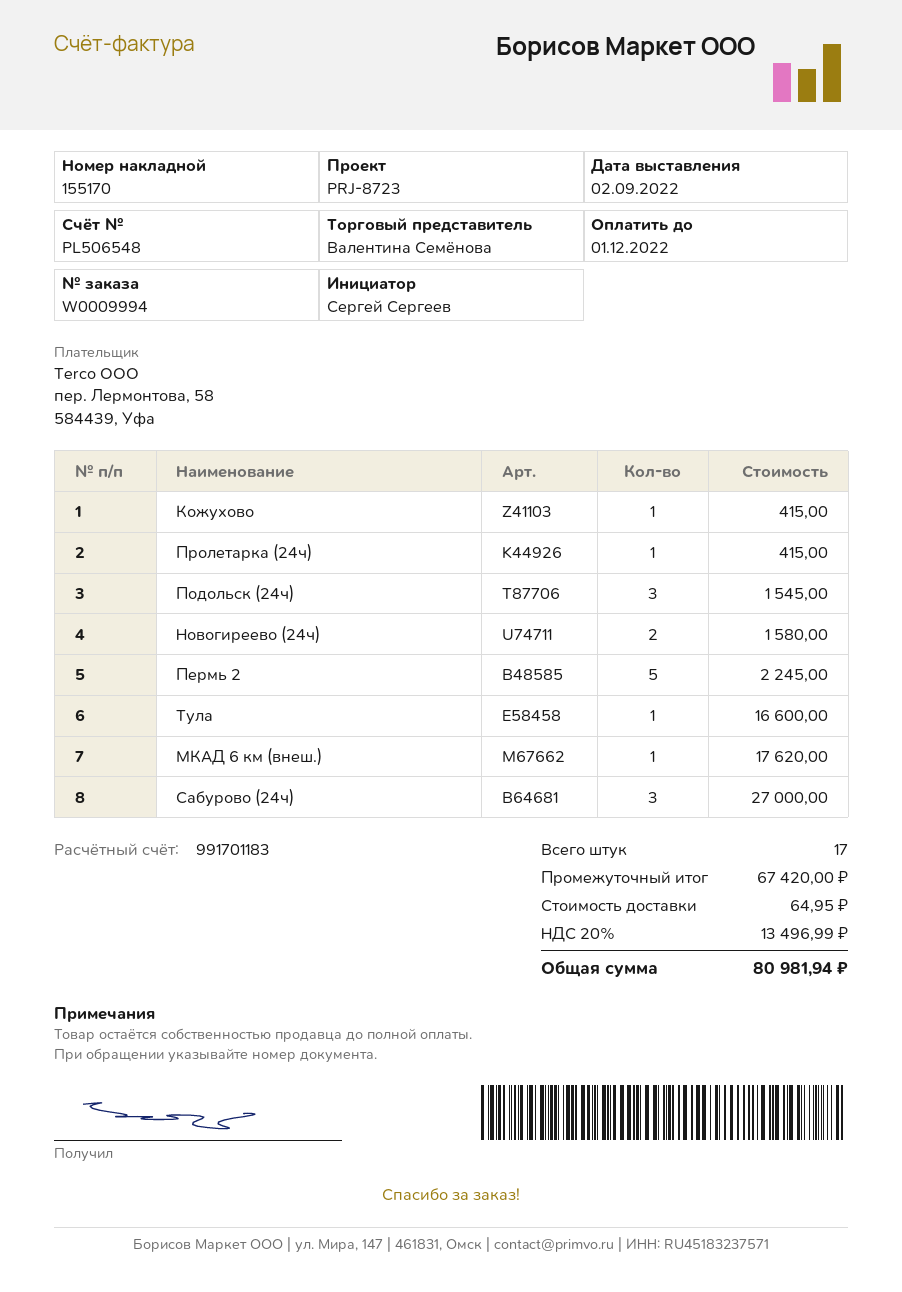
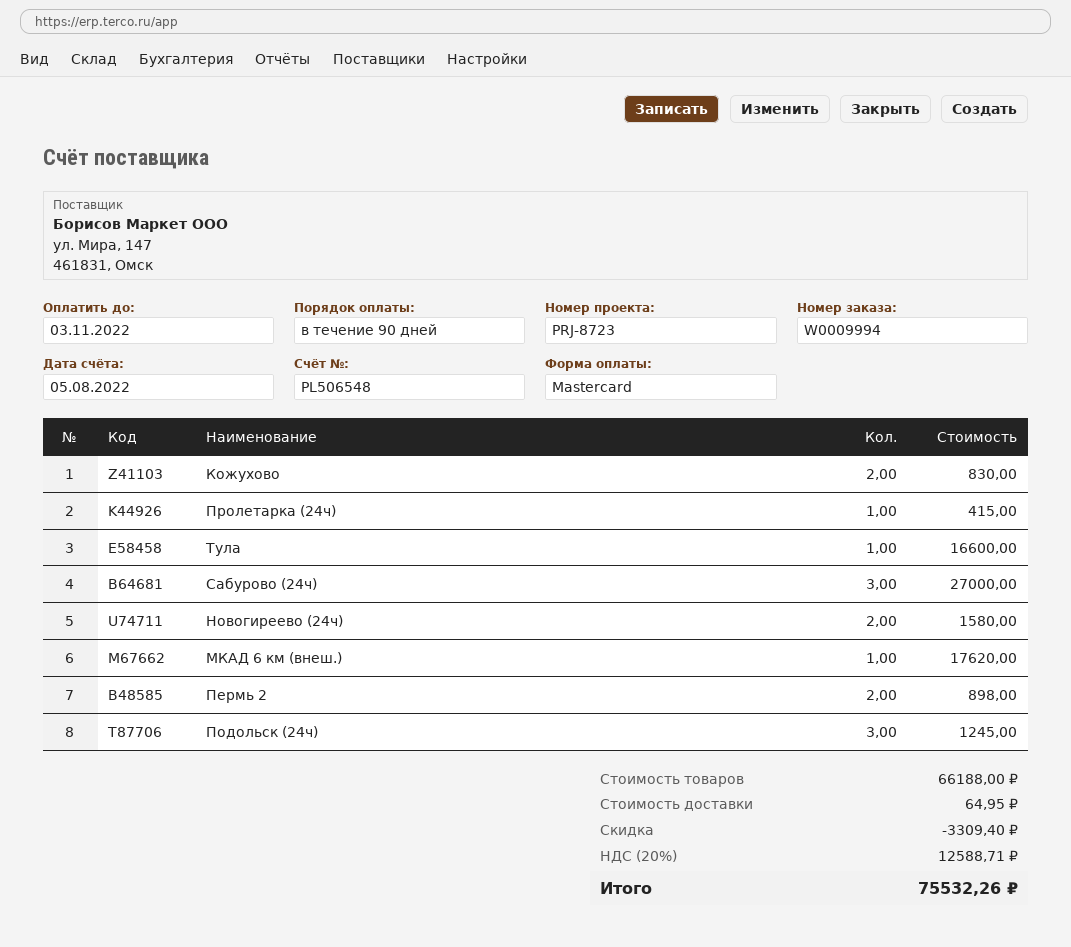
invoice date: 2022-09-02 -> 2022-08-05
due date: 2022-12-01 -> 2022-11-03
Кожухово: 1 for 415.00 -> 2 for 830.00
Подольск (24ч): 3 for 1545.00 -> 3 for 1245.00
Пермь 2: 5 for 2245.00 -> 2 for 898.00
subtotal: 67420.00 -> 66188.00
discount: none -> 3309.40
tax: 20% = 13496.99 -> 20% = 12588.71
total: 80981.94 -> 75532.26

